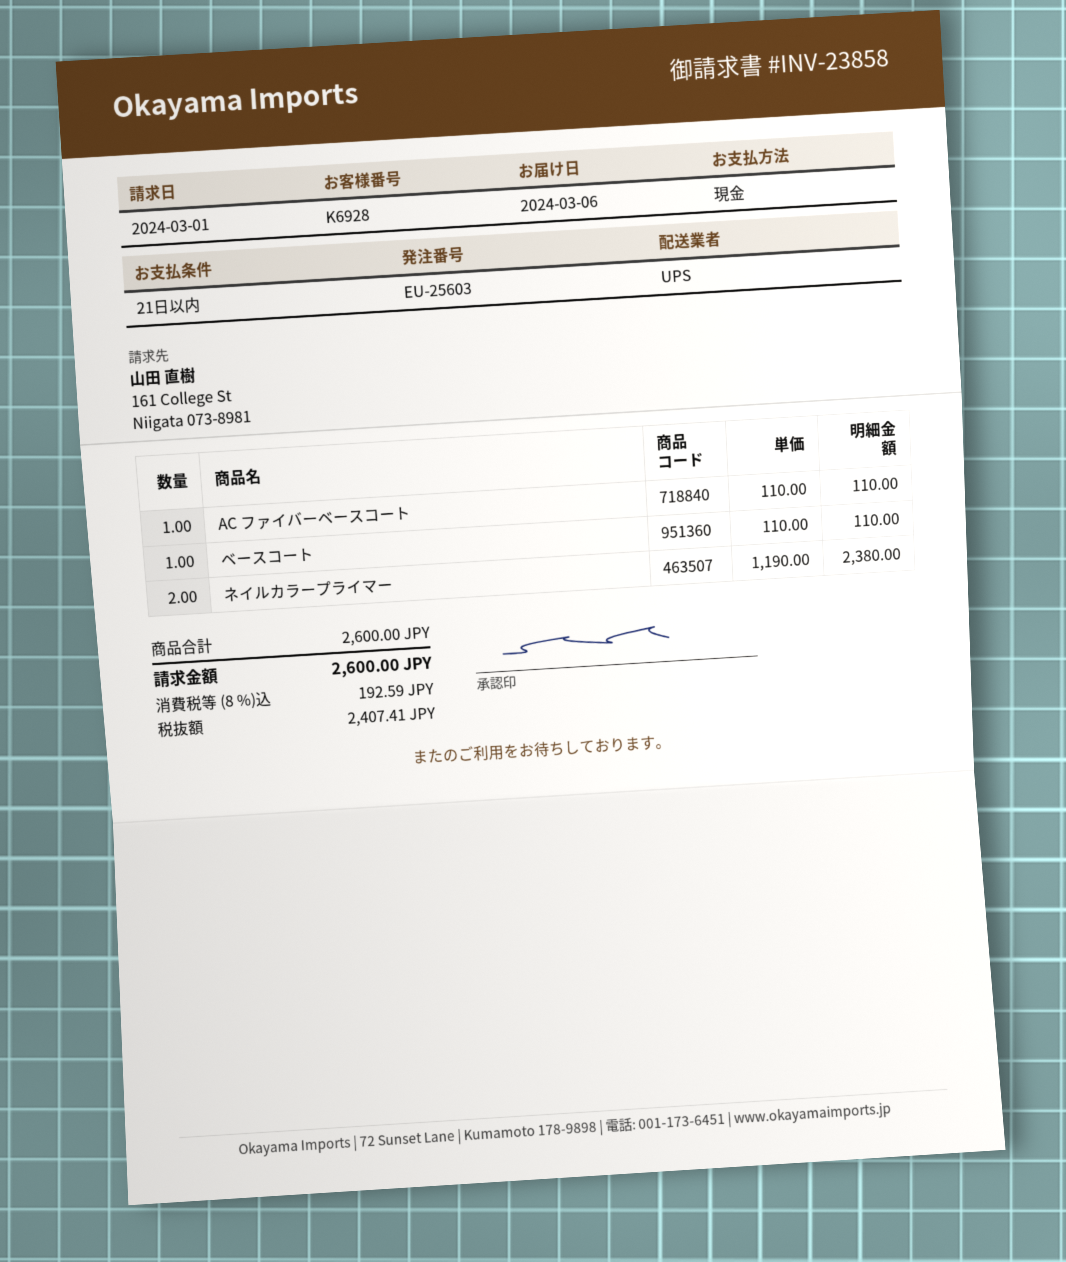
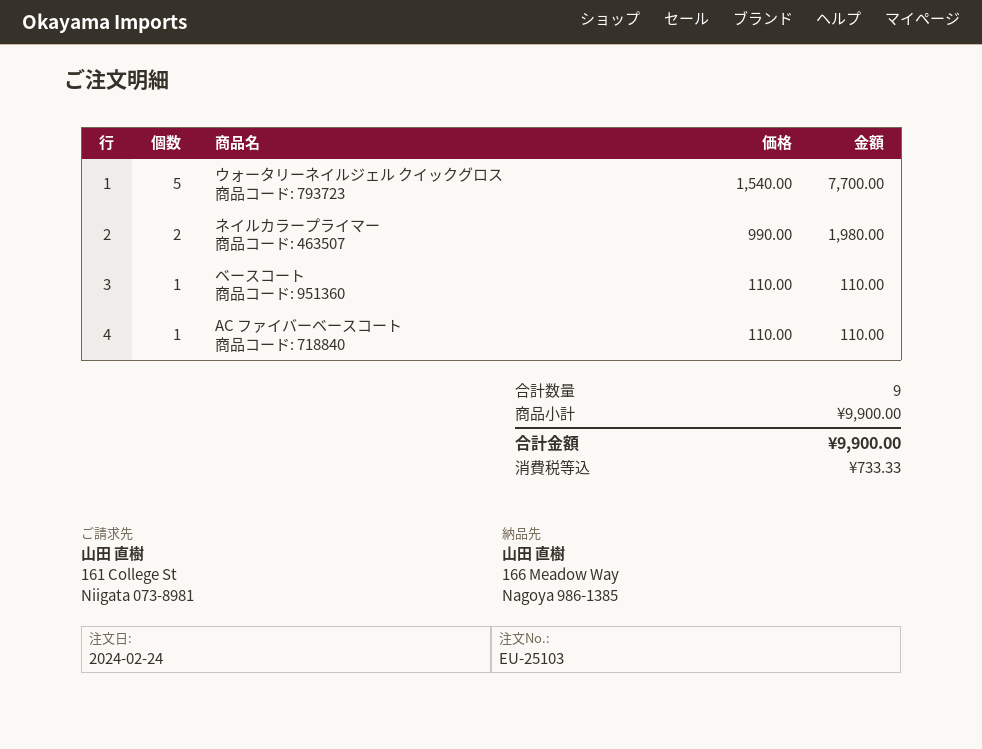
order number: EU-25603 -> EU-25103
ネイルカラープライマー: 2 x 1190.00 = 2380.00 -> 2 x 990.00 = 1980.00
ウォータリーネイルジェル クイックグロス: none -> 5 x 1540.00 = 7700.00
subtotal: 2600.00 -> 9900.00
tax: 192.59 -> 733.33
total: 2600.00 -> 9900.00

